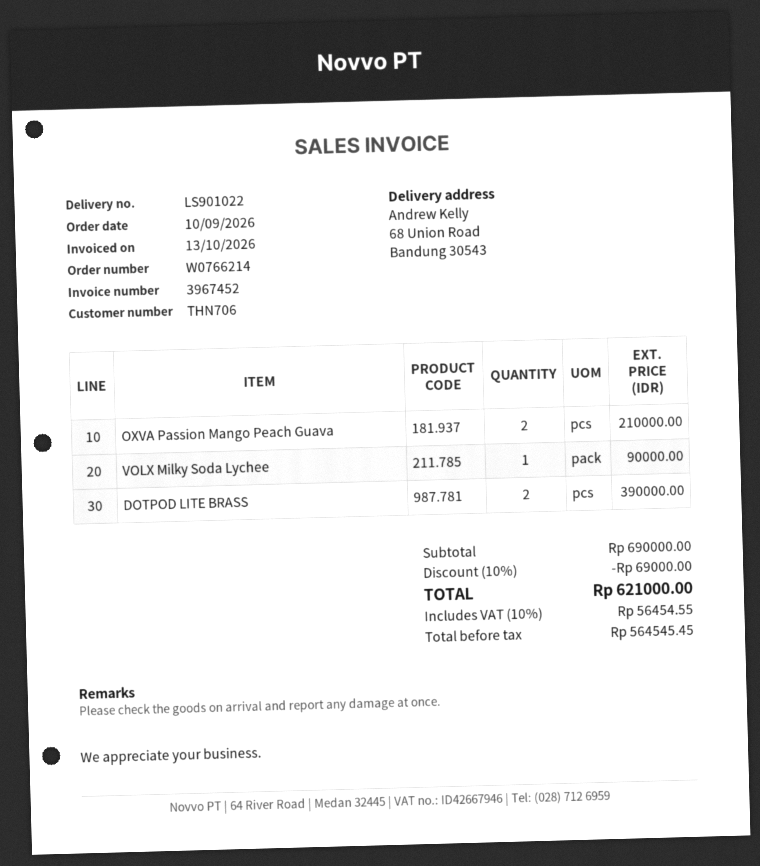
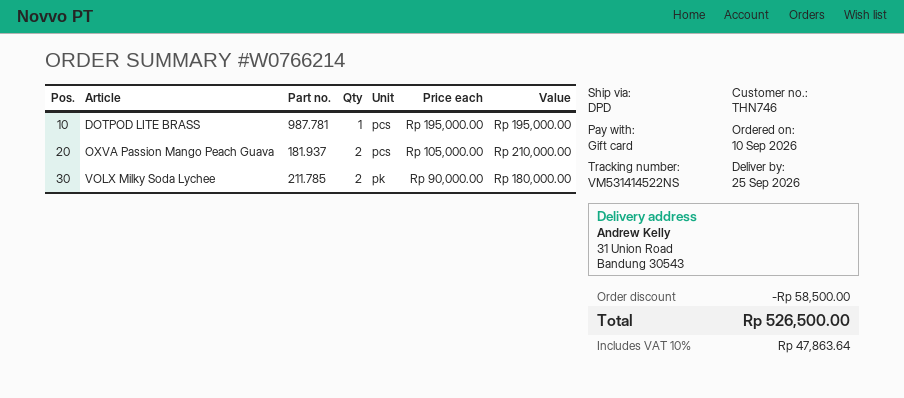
customer number: THN706 -> THN746
ship to: 68 Union Road, Bandung 30543 -> 31 Union Road, Bandung 30543
VOLX Milky Soda Lychee: 1 for 90000.00 -> 2 for 180000.00
DOTPOD LITE BRASS: 2 for 390000.00 -> 1 for 195000.00
discount: 69000.00 -> 58500.00
tax: 10% = 56454.55 -> 10% = 47863.64
total: 621000.00 -> 526500.00

